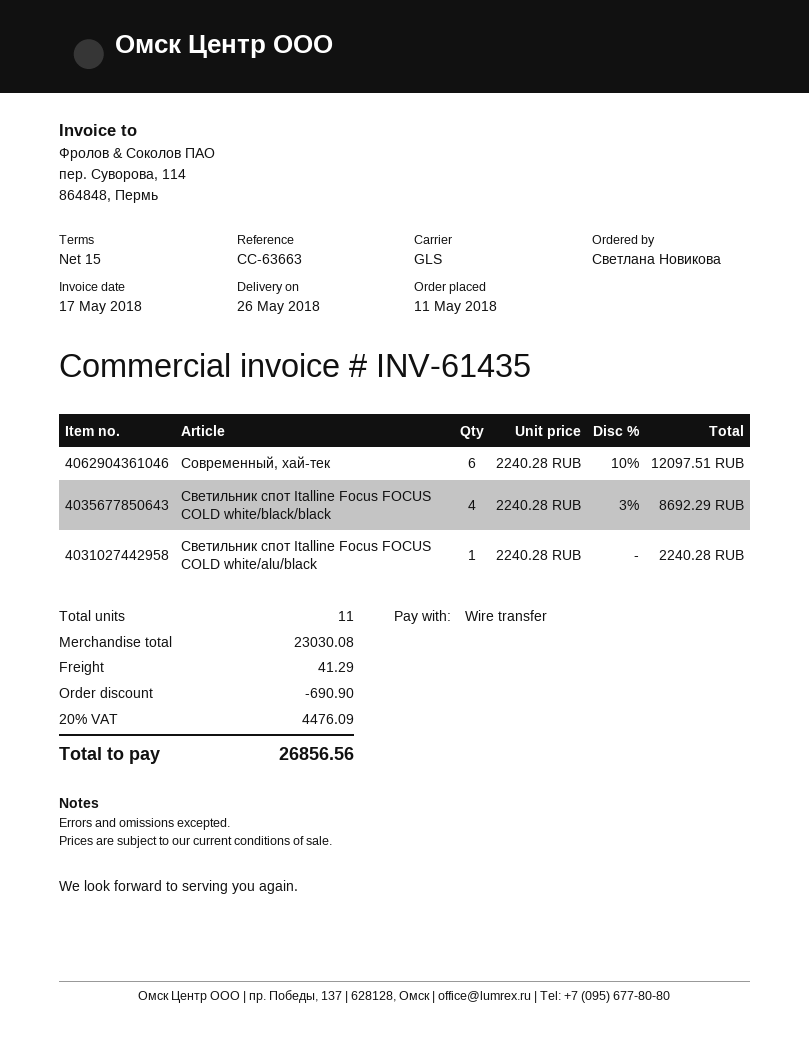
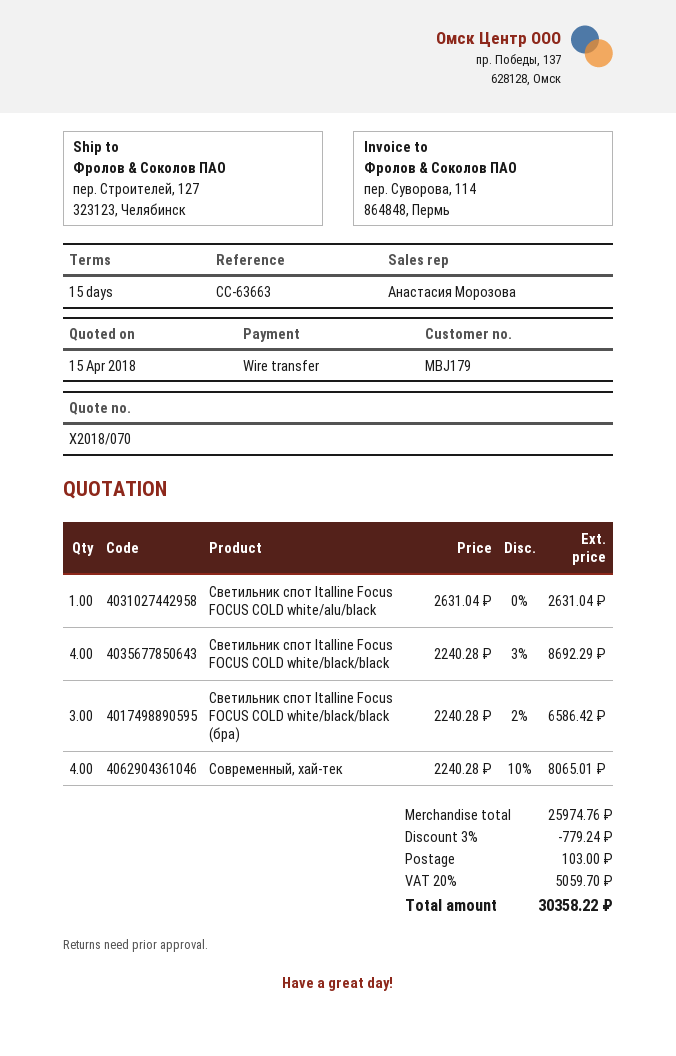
Современный, хай-тек: 6 x 2240.28 - 10% = 12097.51 -> 4 x 2240.28 - 10% = 8065.01
Светильник спот Italline Focus FOCUS COLD white/alu/black: 1 x 2240.28 = 2240.28 -> 1 x 2631.04 = 2631.04
Светильник спот Italline Focus FOCUS COLD white/black/black (бра): none -> 3 x 2240.28 - 2% = 6586.42
subtotal: 23030.08 -> 25974.76
discount: 690.90 -> 779.24
shipping: 41.29 -> 103.00
tax: 20% = 4476.09 -> 20% = 5059.70
total: 26856.56 -> 30358.22

